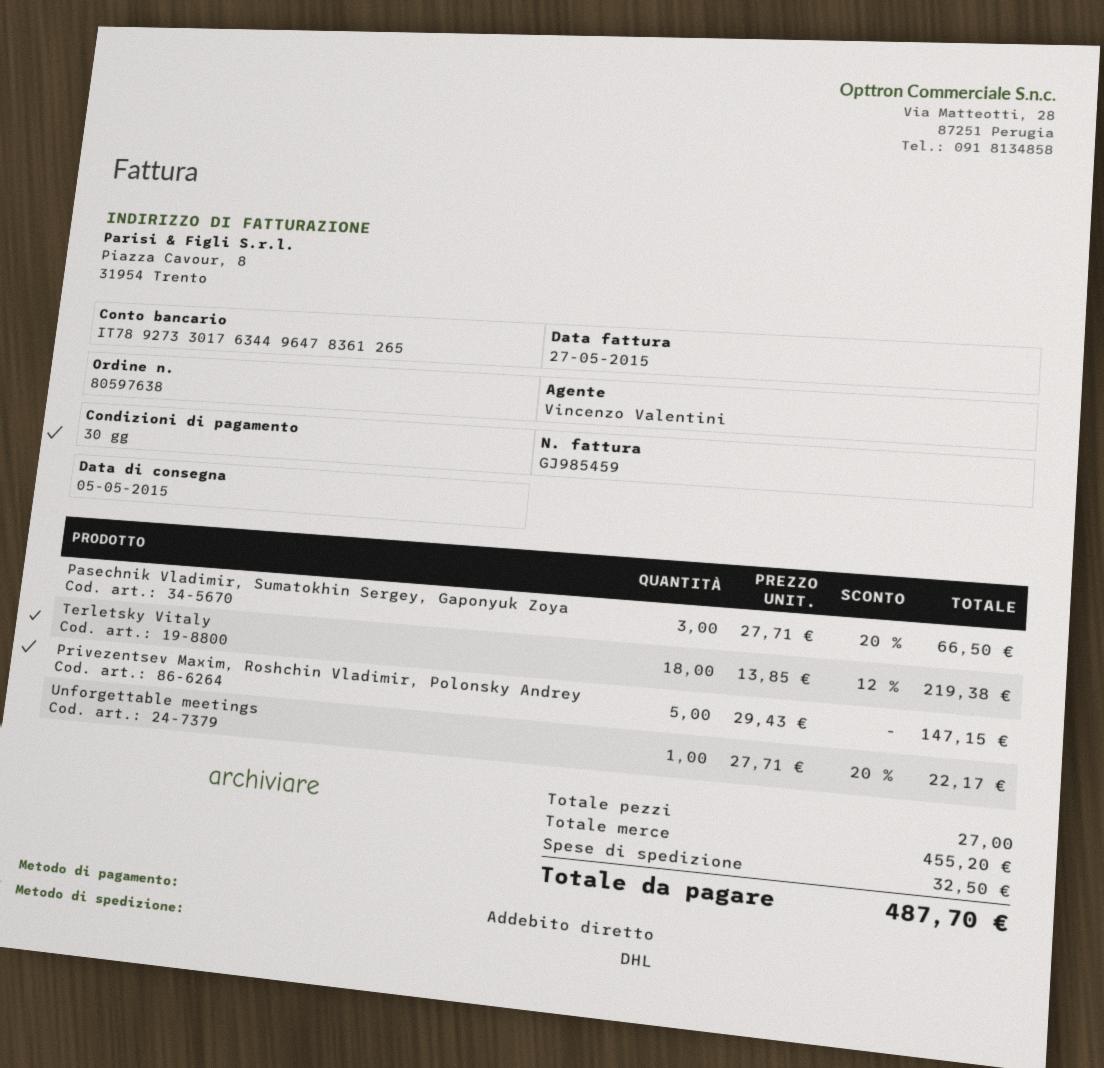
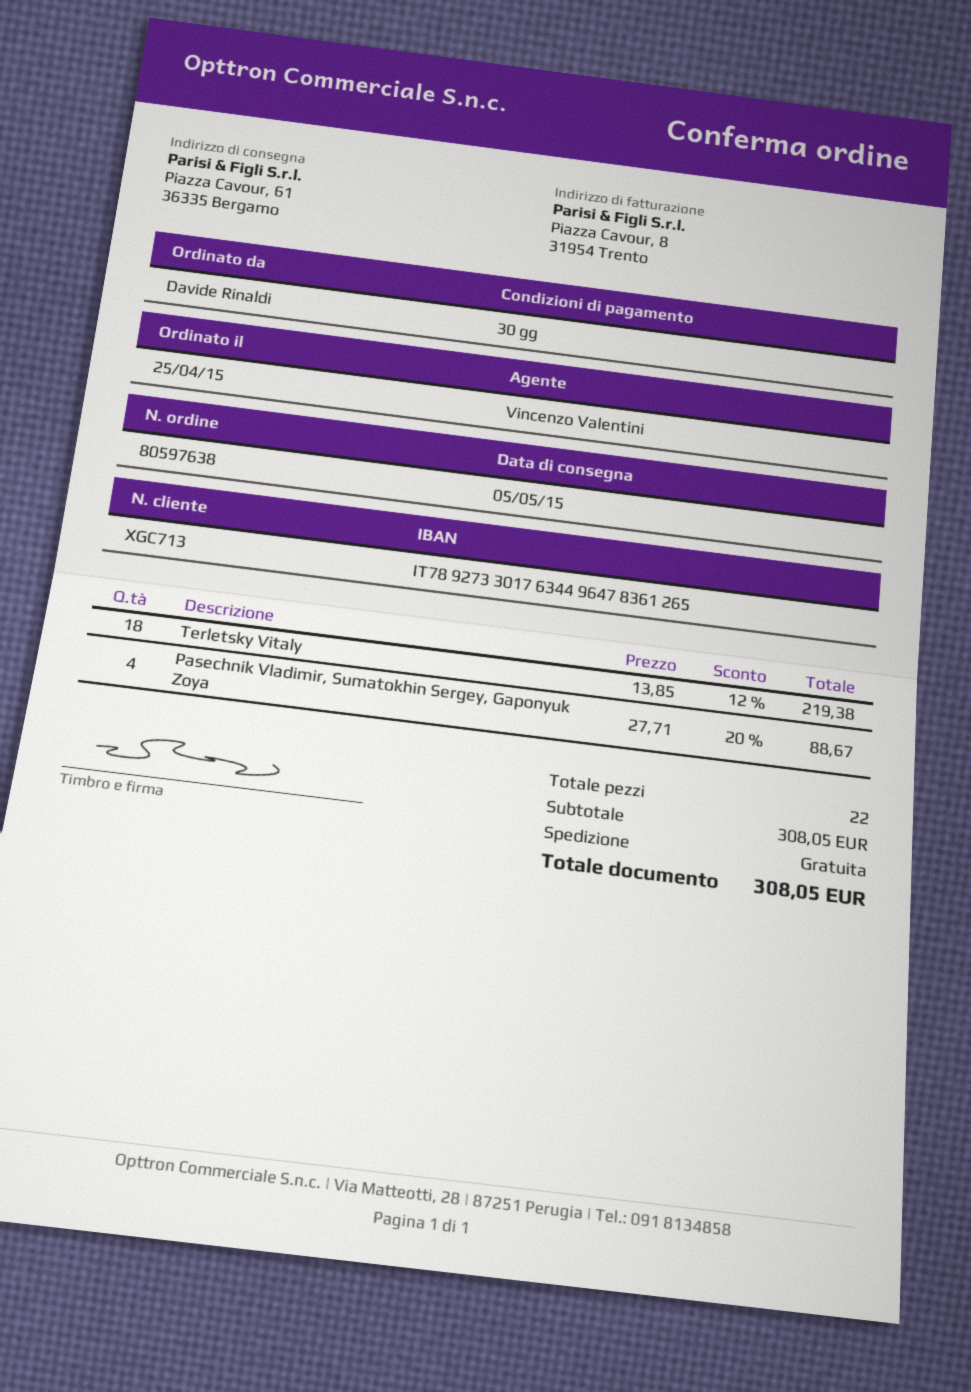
Pasechnik Vladimir, Sumatokhin Sergey, Gaponyuk Zoya: 3 x 27.71 - 20% = 66.50 -> 4 x 27.71 - 20% = 88.67
Privezentsev Maxim, Roshchin Vladimir, Polonsky Andrey: 5 x 29.43 = 147.15 -> none
Unforgettable meetings: 1 x 27.71 - 20% = 22.17 -> none
total quantity: 27 -> 22
subtotal: 455.20 -> 308.05
shipping: 32.50 -> 0.00
total: 487.70 -> 308.05

